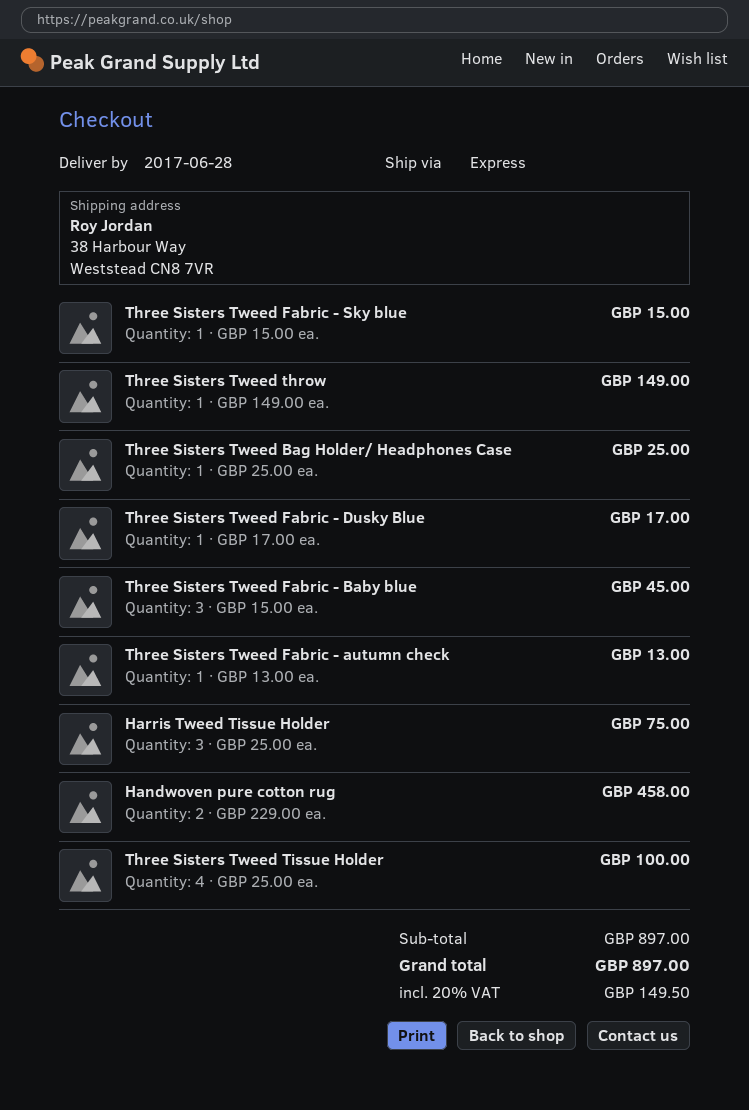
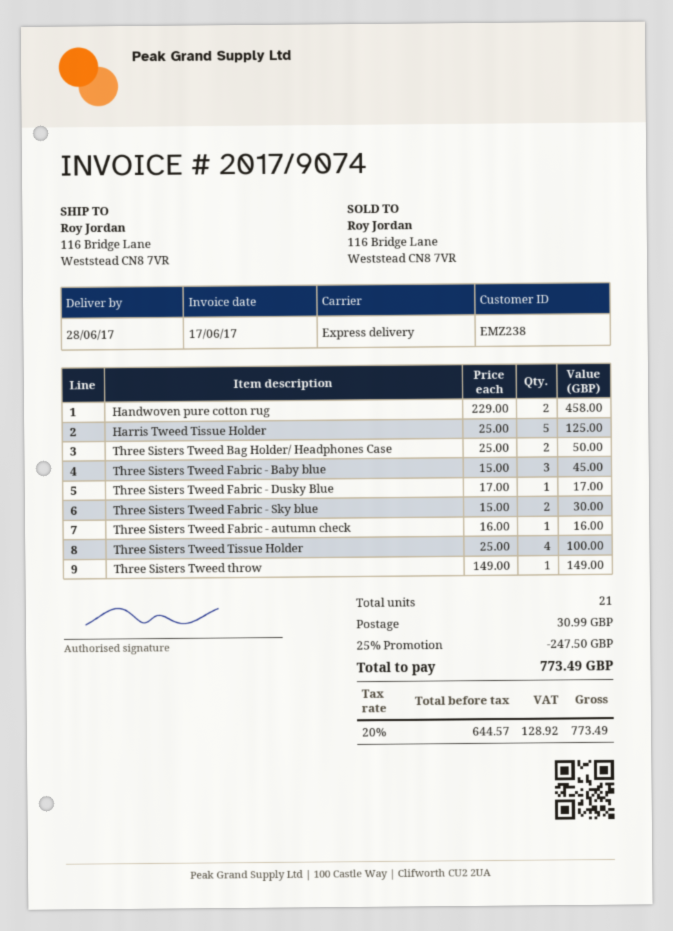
ship to: 38 Harbour Way, Weststead CN8 7VR -> 116 Bridge Lane, Weststead CN8 7VR
Three Sisters Tweed Fabric - Sky blue: 1 x 15.00 = 15.00 -> 2 x 15.00 = 30.00
Three Sisters Tweed Bag Holder/ Headphones Case: 1 x 25.00 = 25.00 -> 2 x 25.00 = 50.00
Three Sisters Tweed Fabric - autumn check: 1 x 13.00 = 13.00 -> 1 x 16.00 = 16.00
Harris Tweed Tissue Holder: 3 x 25.00 = 75.00 -> 5 x 25.00 = 125.00
discount: none -> 25% = 247.50
shipping: none -> 30.99
tax: 20% = 149.50 -> 20% = 128.92
total: 897.00 -> 773.49

